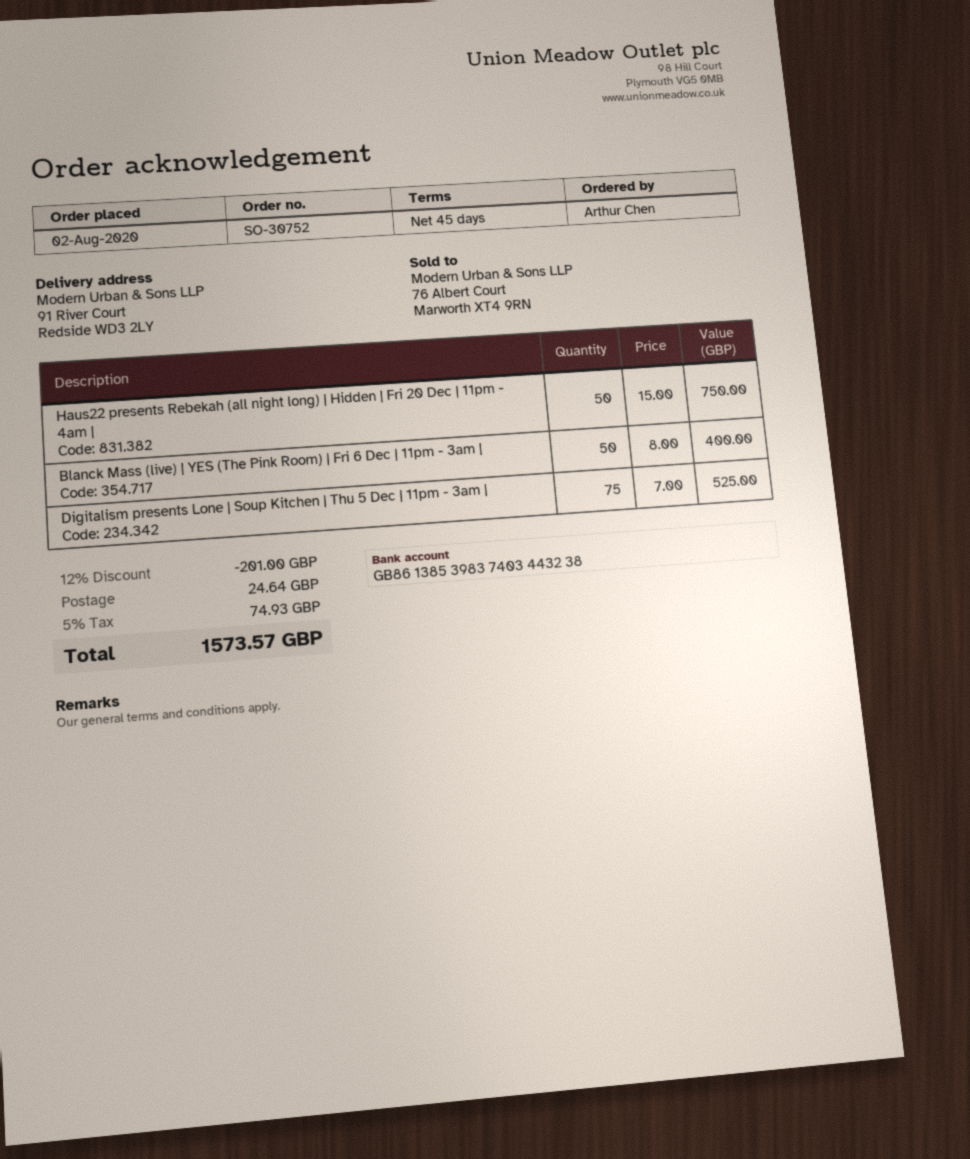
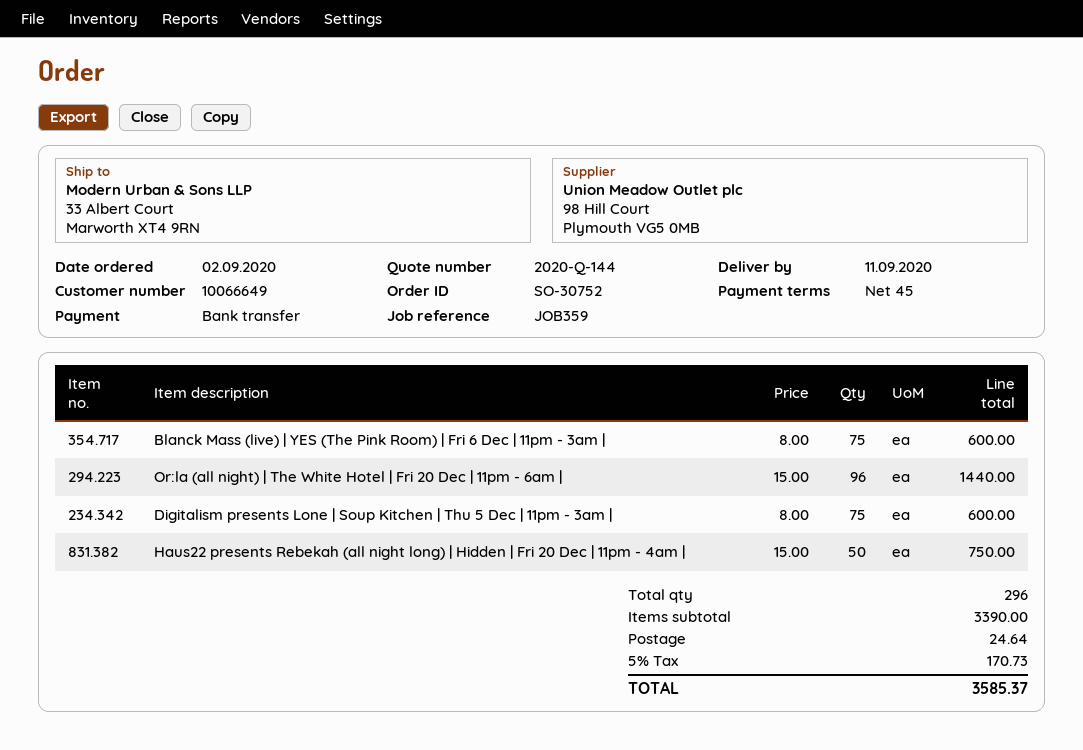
order date: 2020-08-02 -> 2020-09-02
ship to: 91 River Court, Redside WD3 2LY -> 33 Albert Court, Marworth XT4 9RN
Blanck Mass (live) | YES (The Pink Room) | Fri 6 Dec | 11pm - 3am |: 50 x 8.00 = 400.00 -> 75 x 8.00 = 600.00
Digitalism presents Lone | Soup Kitchen | Thu 5 Dec | 11pm - 3am |: 75 x 7.00 = 525.00 -> 75 x 8.00 = 600.00
Or:la (all night) | The White Hotel | Fri 20 Dec | 11pm - 6am |: none -> 96 x 15.00 = 1440.00
discount: 12% = 201.00 -> none
tax: 5% = 74.93 -> 5% = 170.73
total: 1573.57 -> 3585.37

